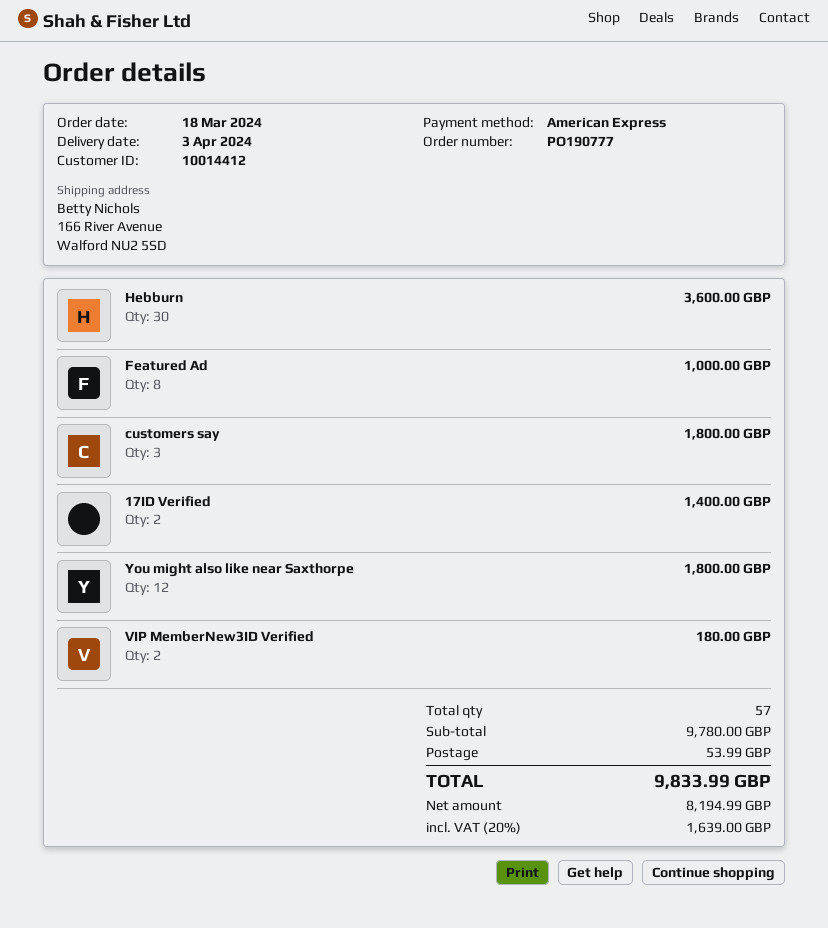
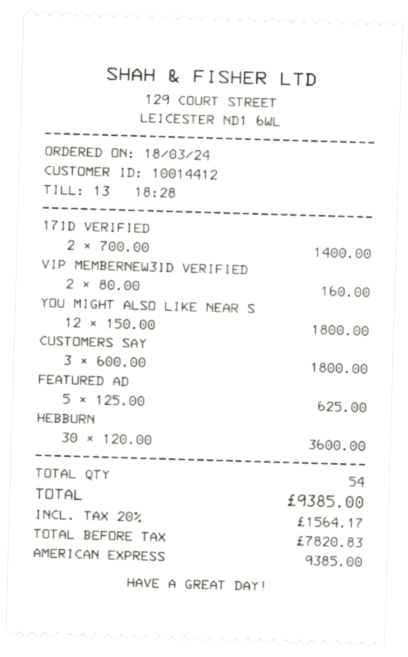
Featured Ad: 8 for 1000.00 -> 5 for 625.00
VIP MemberNew3ID Verified: 2 for 180.00 -> 2 for 160.00
total quantity: 57 -> 54
shipping: 53.99 -> none
net: 8194.99 -> 7820.83
tax: 20% = 1639.00 -> 20% = 1564.17
total: 9833.99 -> 9385.00

